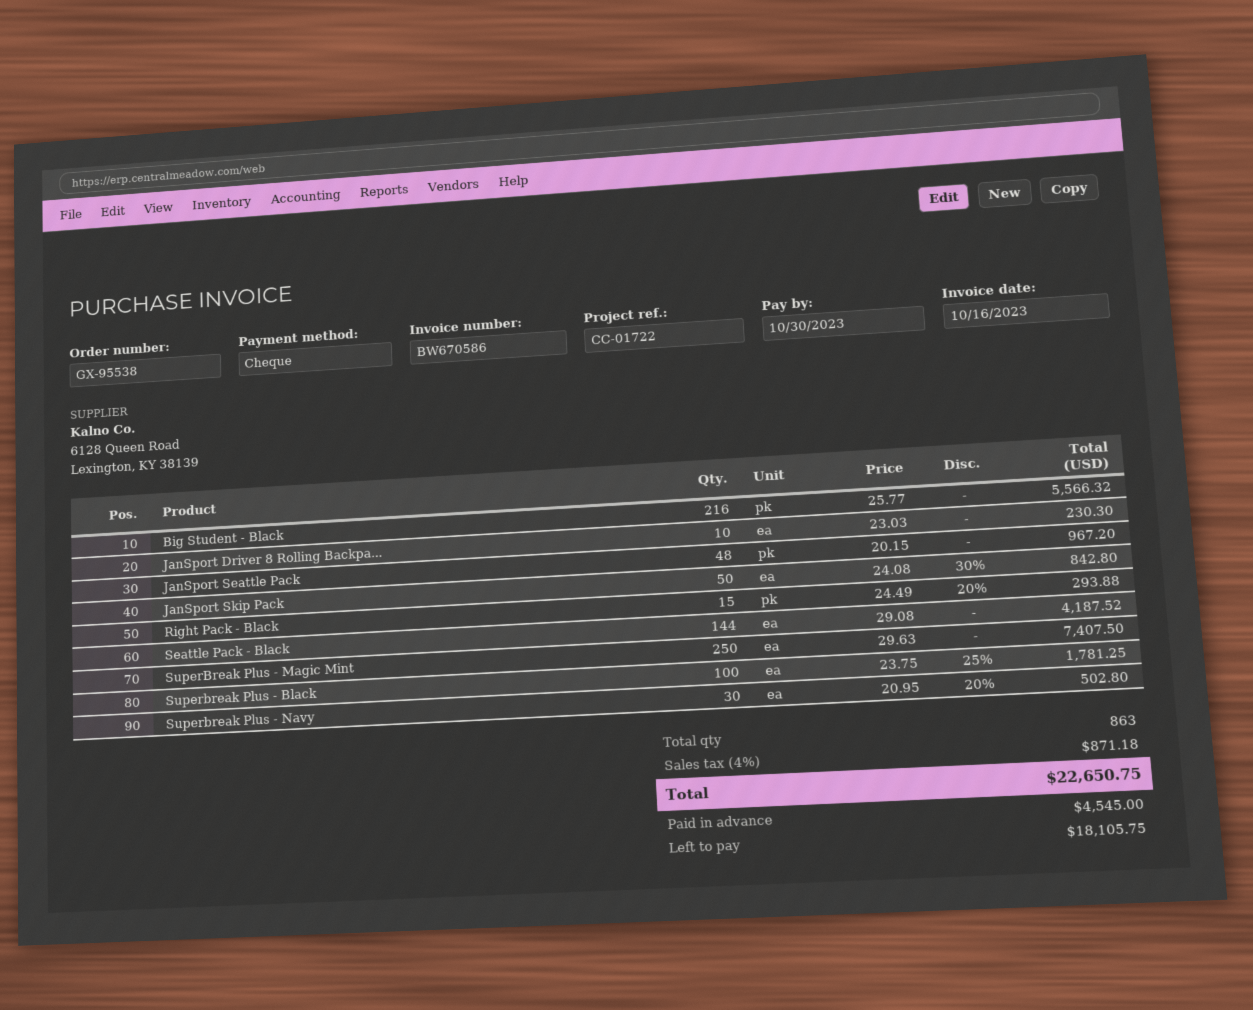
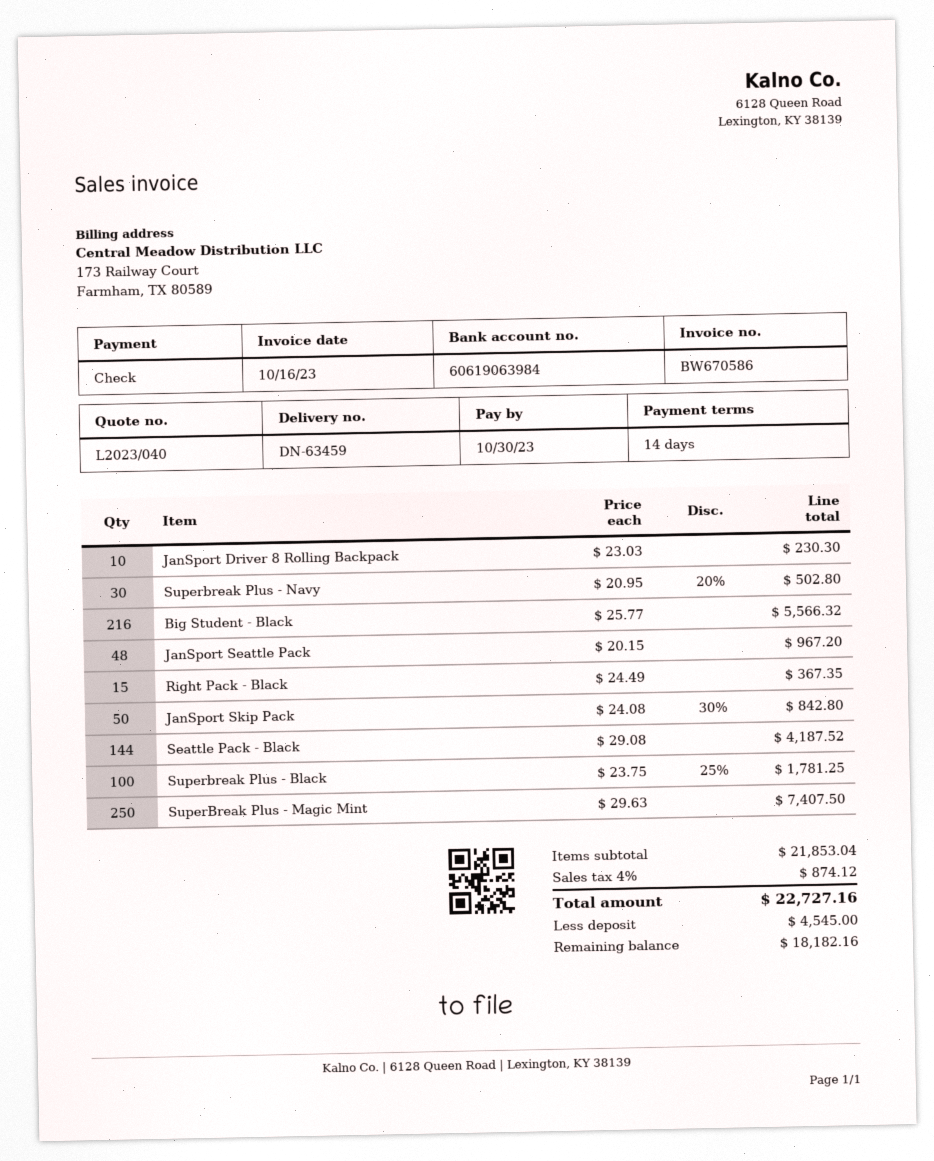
Right Pack - Black: 15 x 24.49 - 20% = 293.88 -> 15 x 24.49 = 367.35
tax: 4% = 871.18 -> 4% = 874.12
total: 22650.75 -> 22727.16
balance: 18105.75 -> 18182.16

